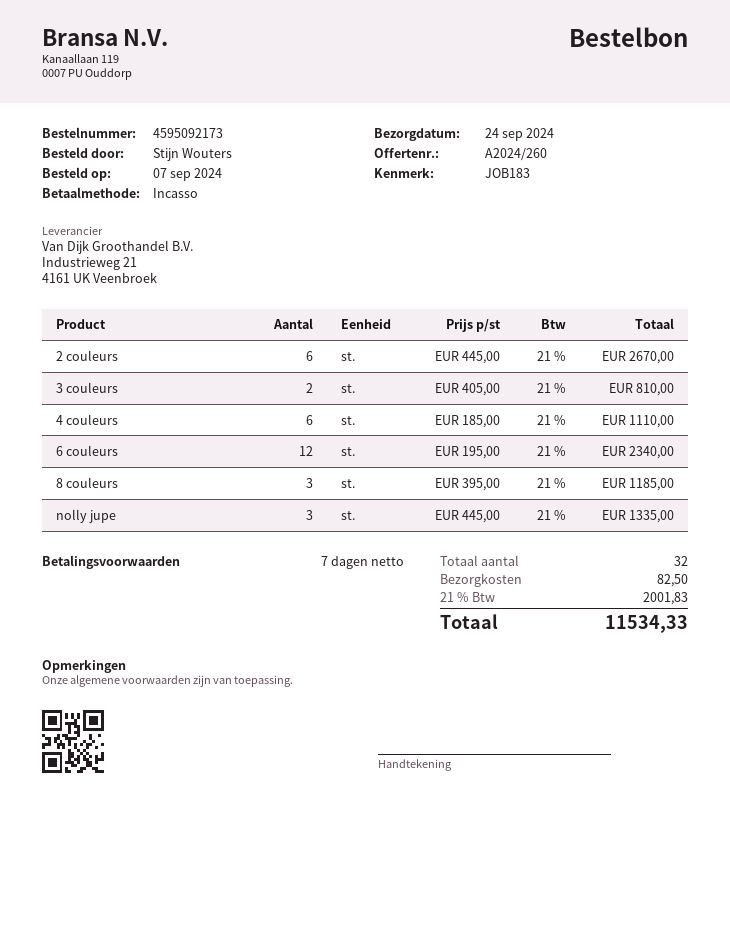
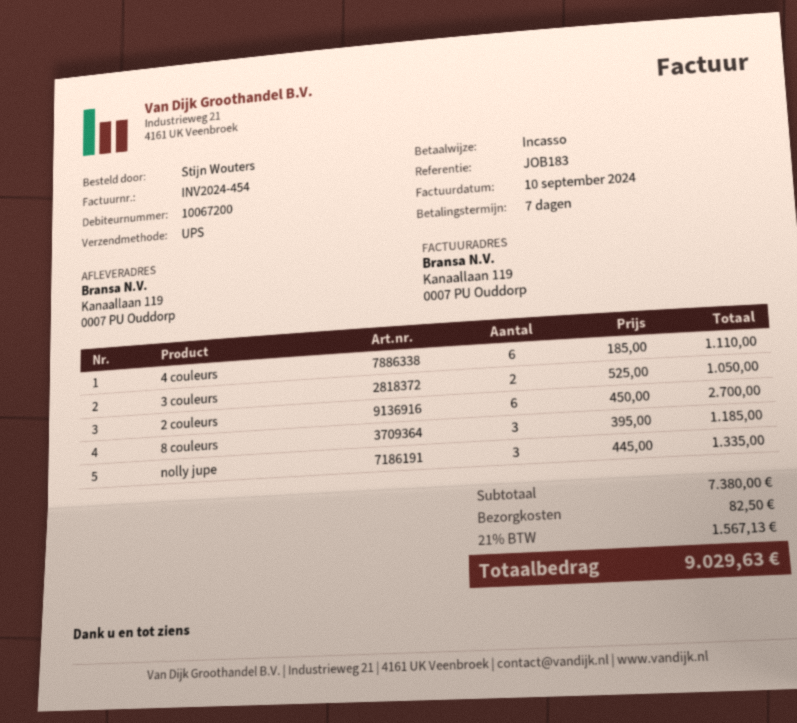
2 couleurs: 6 x 445.00 = 2670.00 -> 6 x 450.00 = 2700.00
3 couleurs: 2 x 405.00 = 810.00 -> 2 x 525.00 = 1050.00
6 couleurs: 12 x 195.00 = 2340.00 -> none
tax: 21% = 2001.83 -> 21% = 1567.13
total: 11534.33 -> 9029.63

